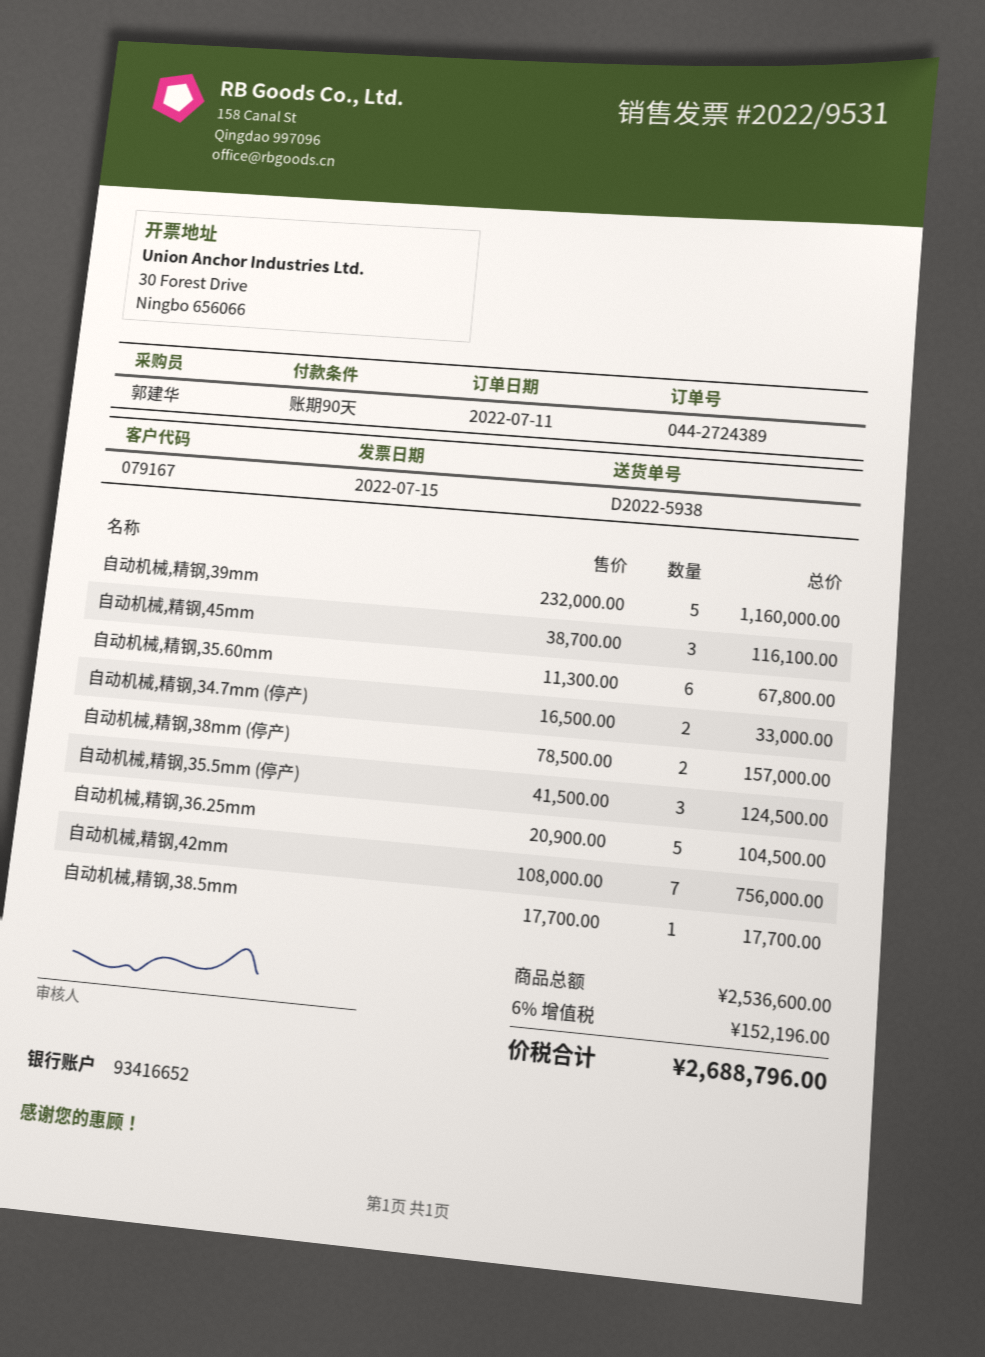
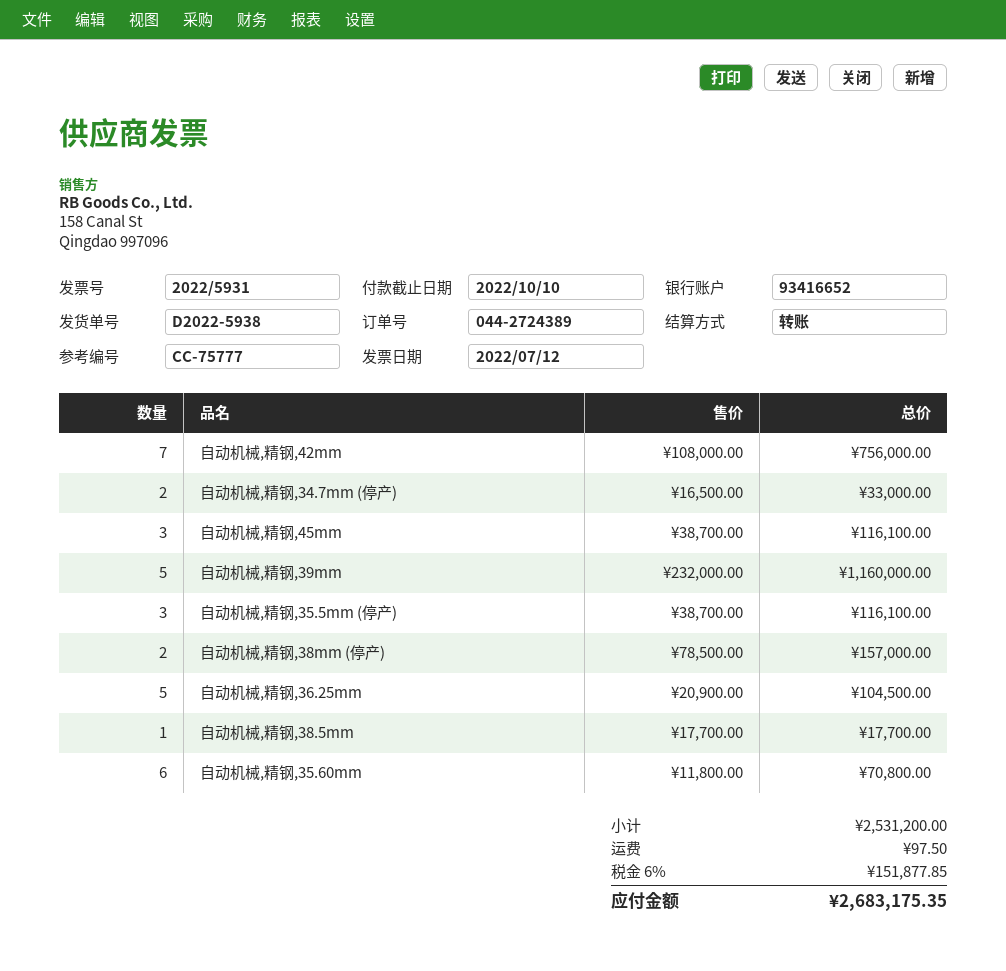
invoice number: 2022/9531 -> 2022/5931
invoice date: 2022-07-15 -> 2022-07-12
自动机械,精钢,35.60mm: 6 x 11300.00 = 67800.00 -> 6 x 11800.00 = 70800.00
自动机械,精钢,35.5mm (停产): 3 x 41500.00 = 124500.00 -> 3 x 38700.00 = 116100.00
subtotal: 2536600.00 -> 2531200.00
shipping: none -> 97.50
tax: 6% = 152196.00 -> 6% = 151877.85
total: 2688796.00 -> 2683175.35

